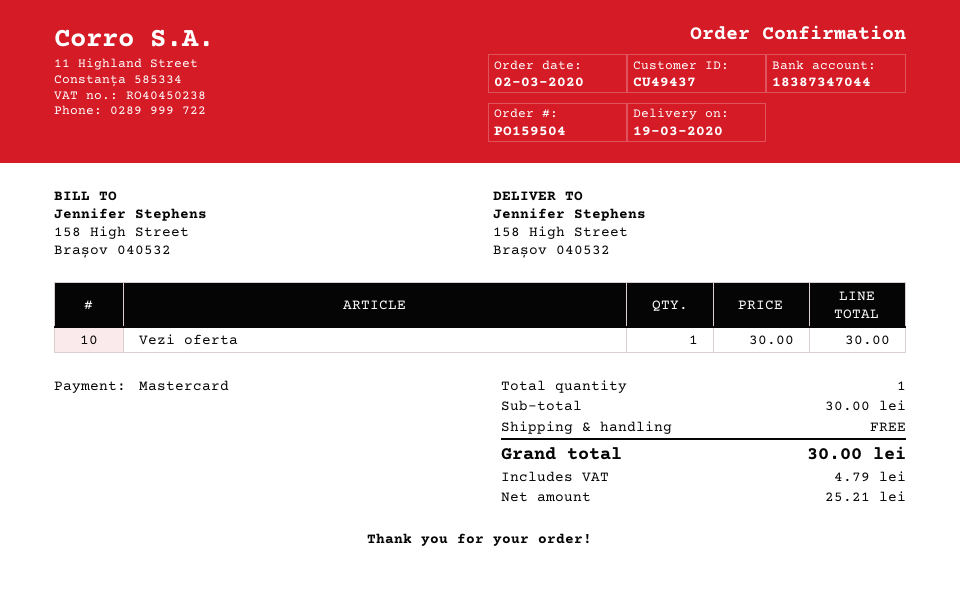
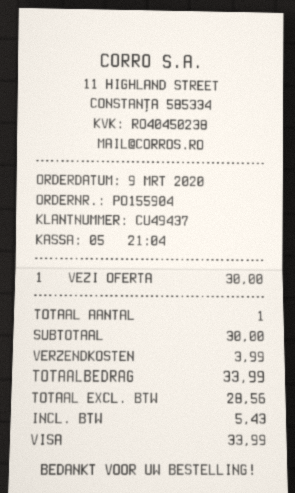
order number: PO159504 -> PO155904
order date: 2020-03-02 -> 2020-03-09
payment method: Mastercard -> Visa
shipping: 0.00 -> 3.99
net: 25.21 -> 28.56
tax: 4.79 -> 5.43
total: 30.00 -> 33.99

